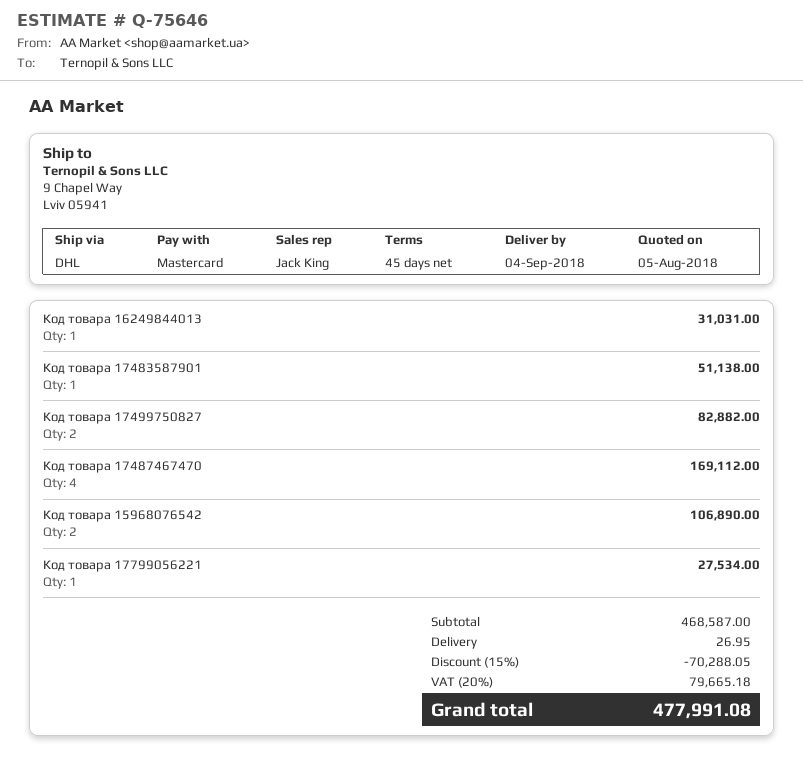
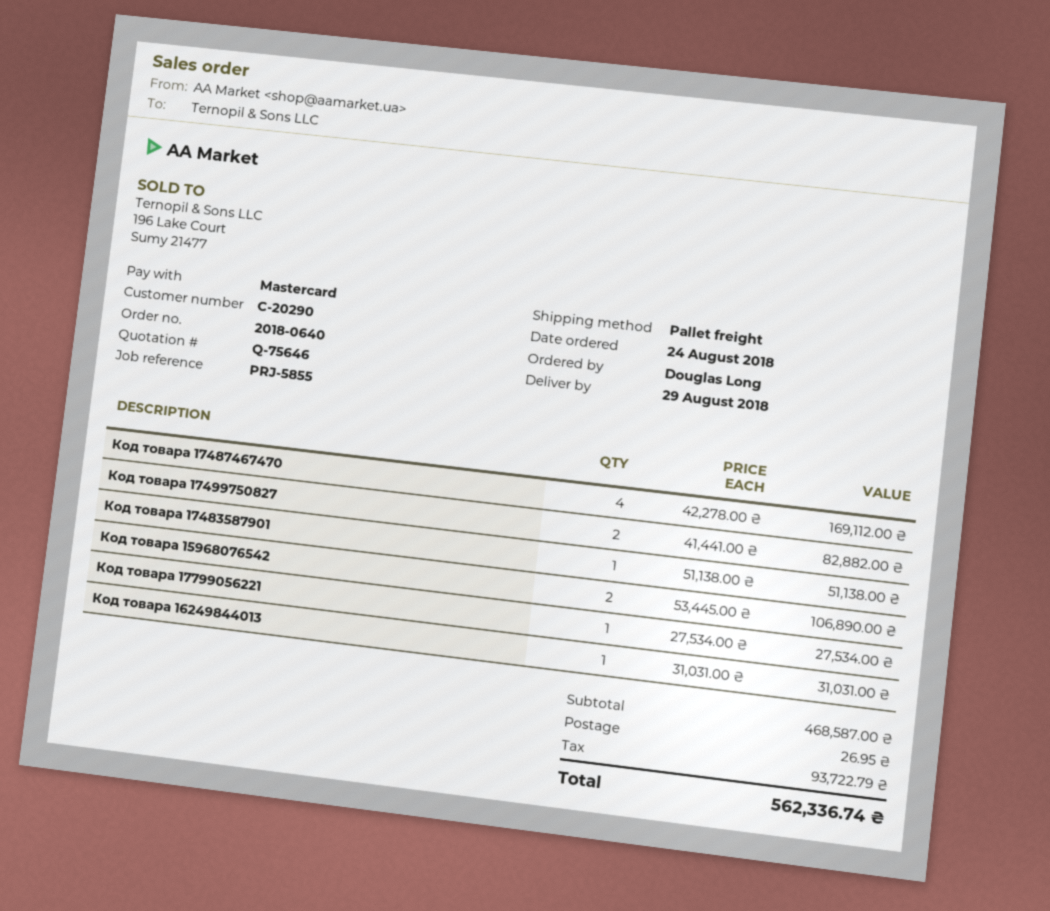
delivery date: 2018-09-04 -> 2018-08-29
shipping method: DHL -> pallet freight
discount: 15% = 70288.05 -> none
tax: 79665.18 -> 93722.79
total: 477991.08 -> 562336.74

